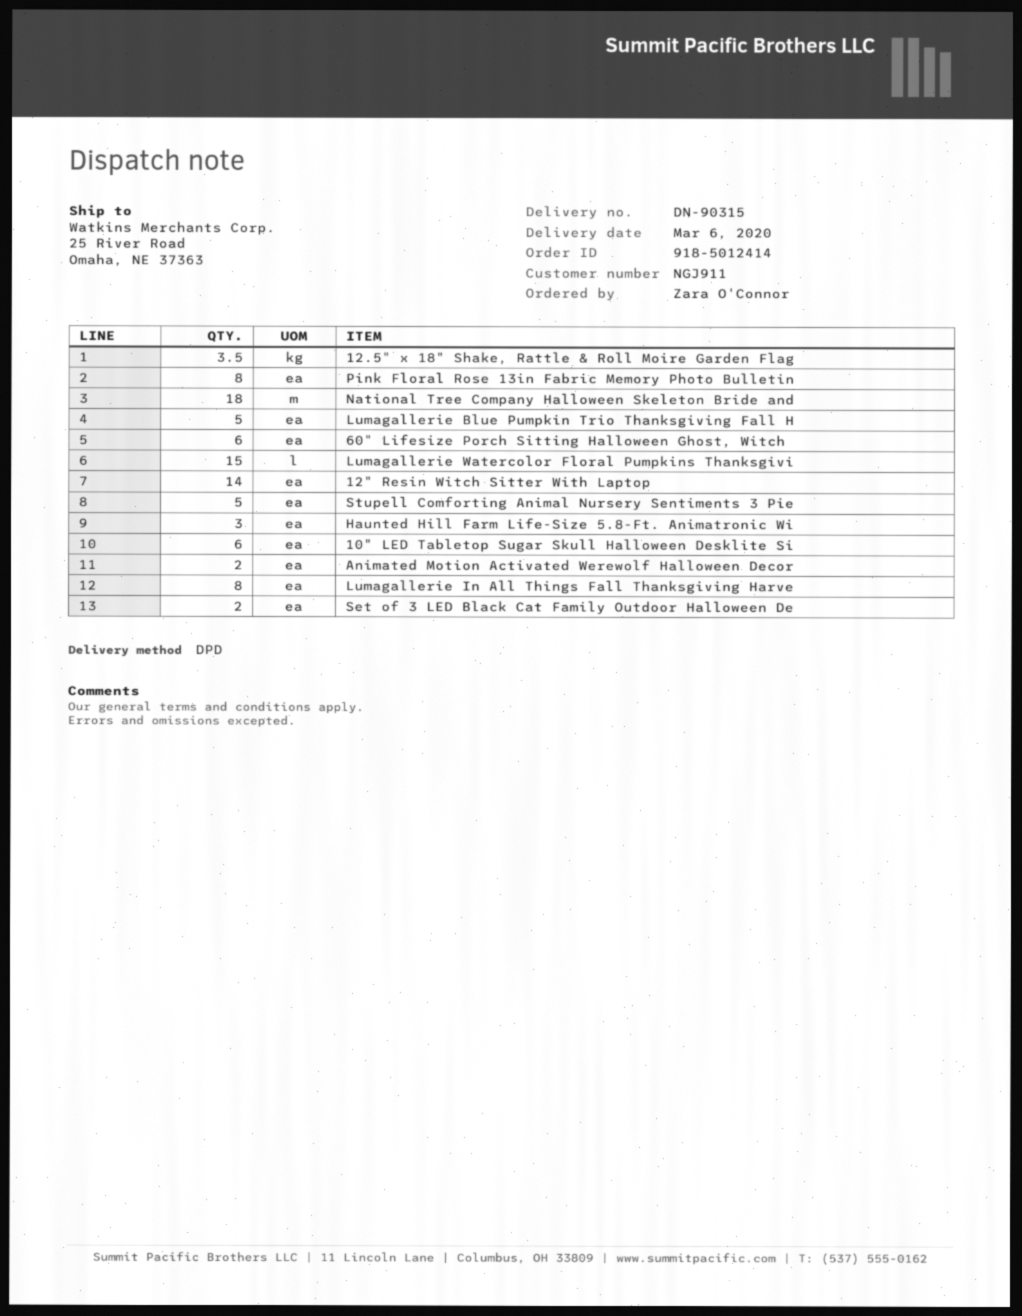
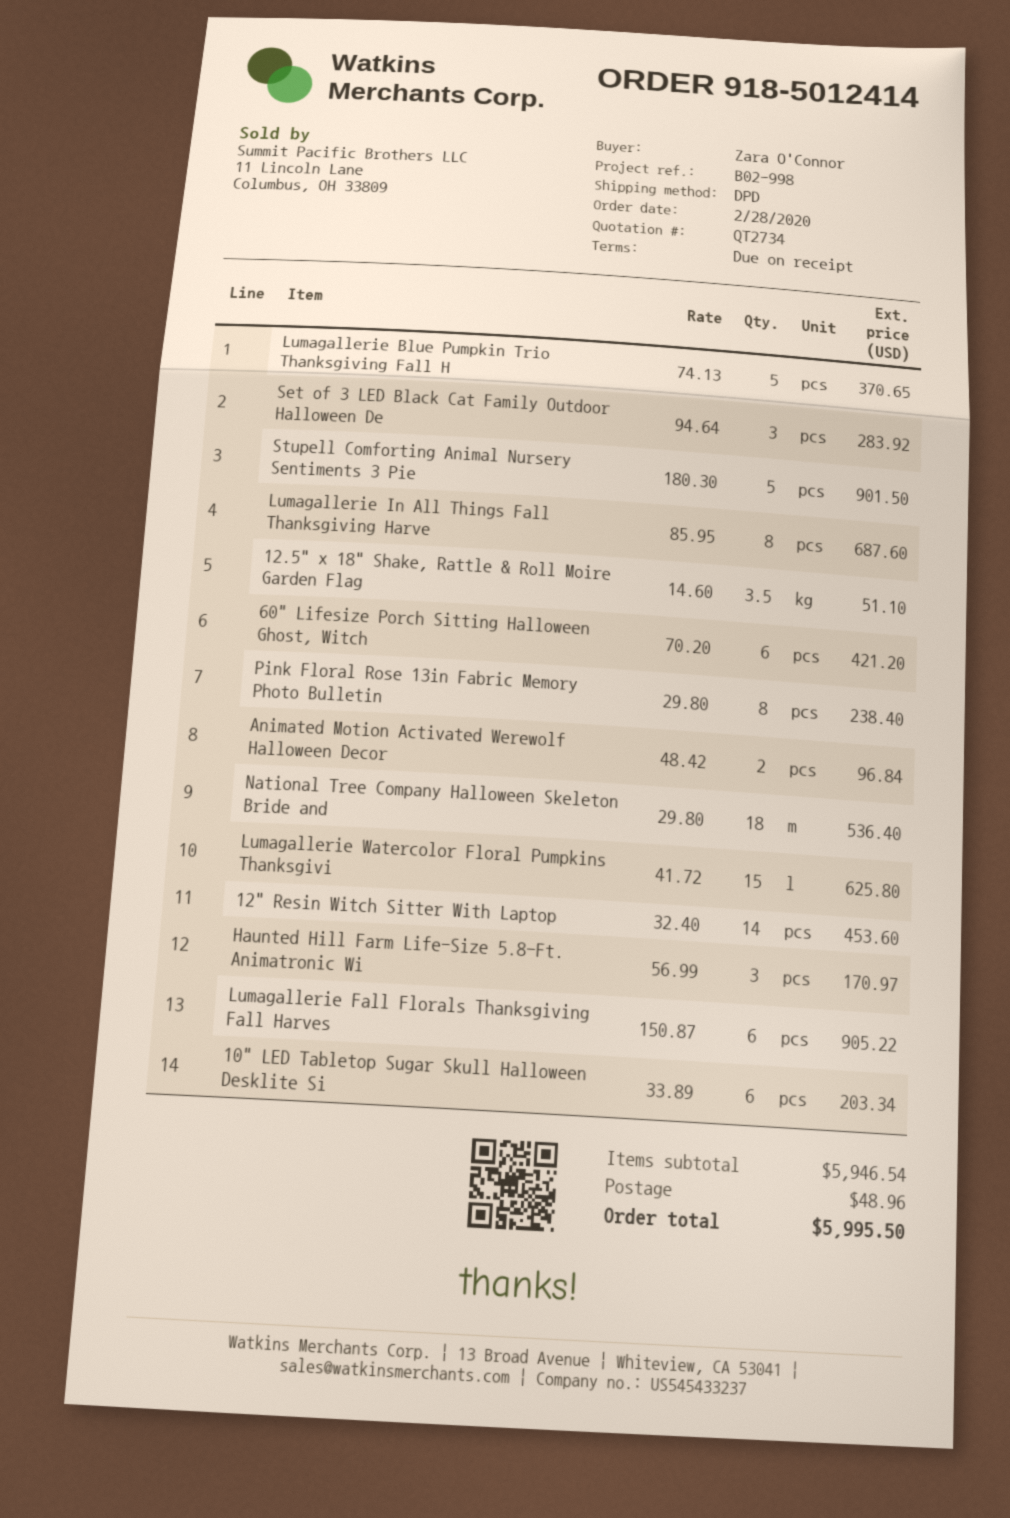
Set of 3 LED Black Cat Family Outdoor Halloween De: 2 -> 3
Lumagallerie Fall Florals Thanksgiving Fall Harves: none -> 6

